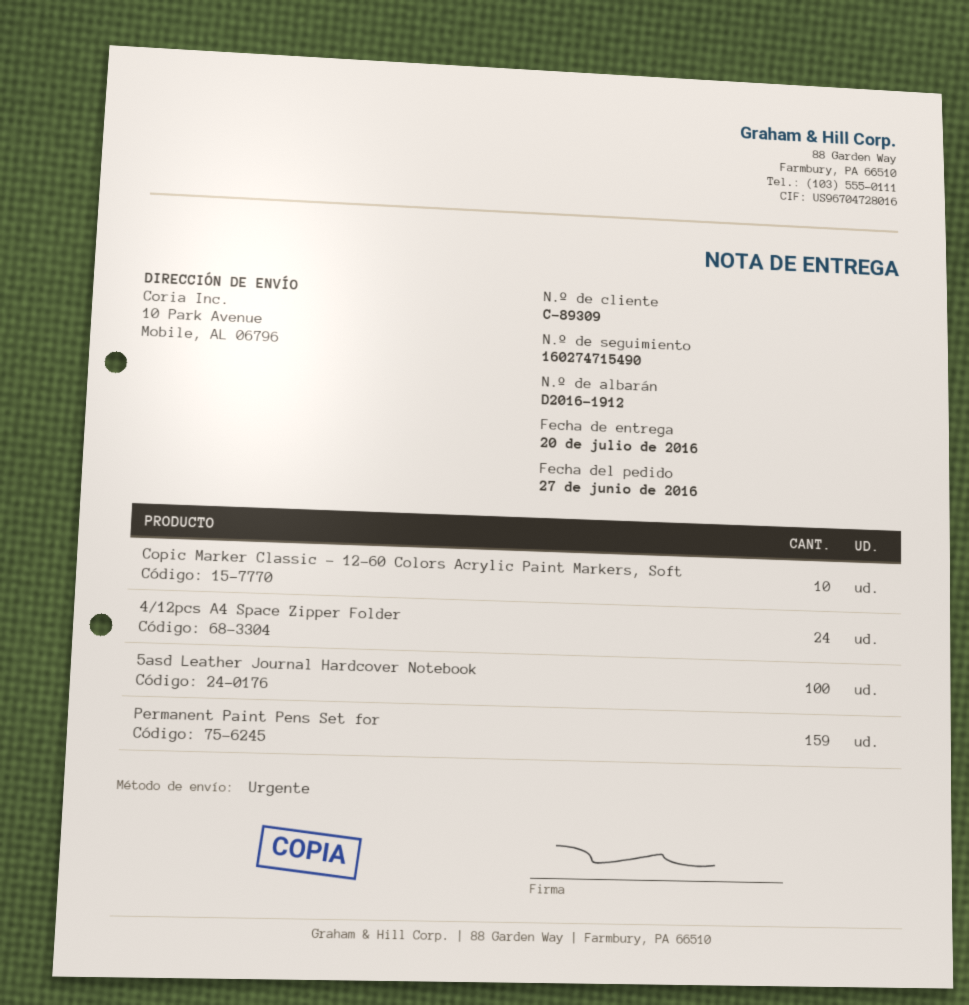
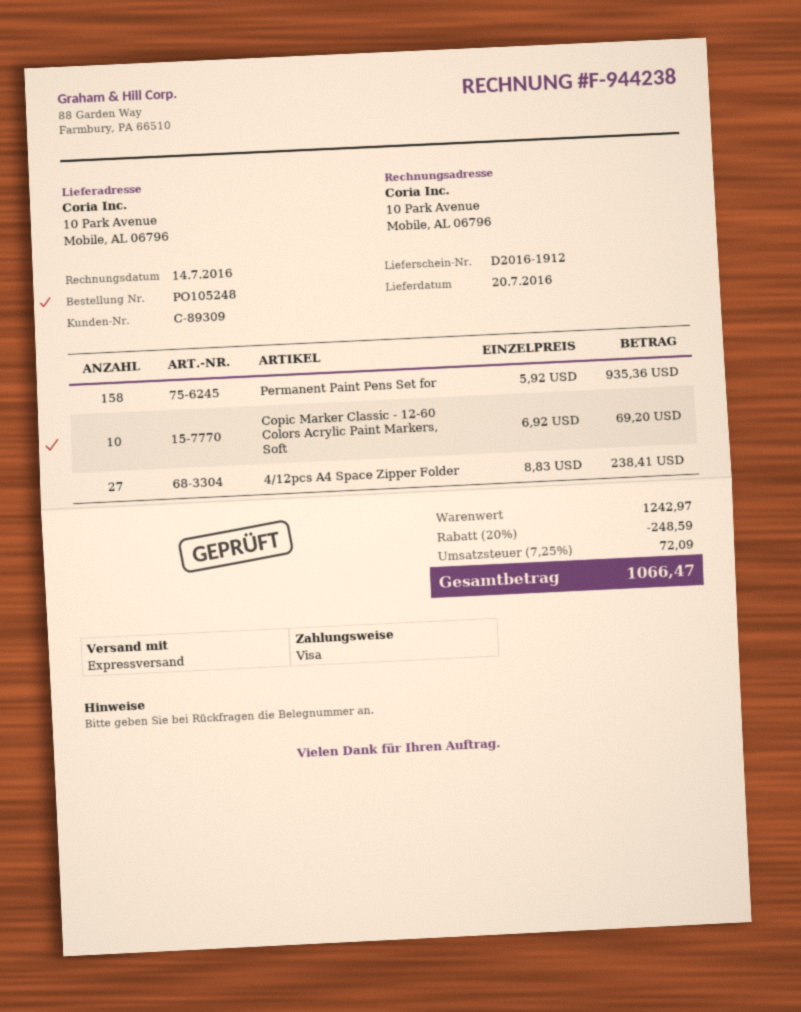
4/12pcs A4 Space Zipper Folder: 24 -> 27
5asd Leather Journal Hardcover Notebook: 100 -> none
Permanent Paint Pens Set for: 159 -> 158

